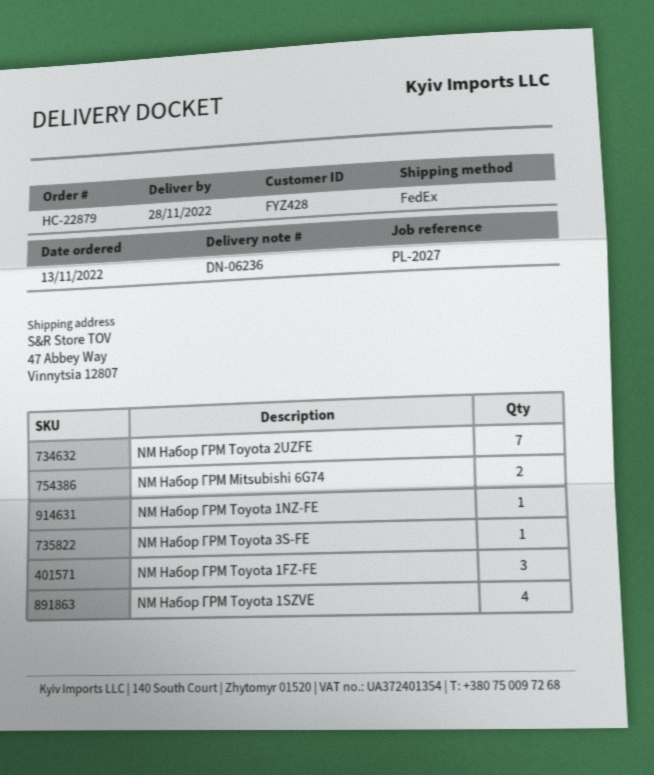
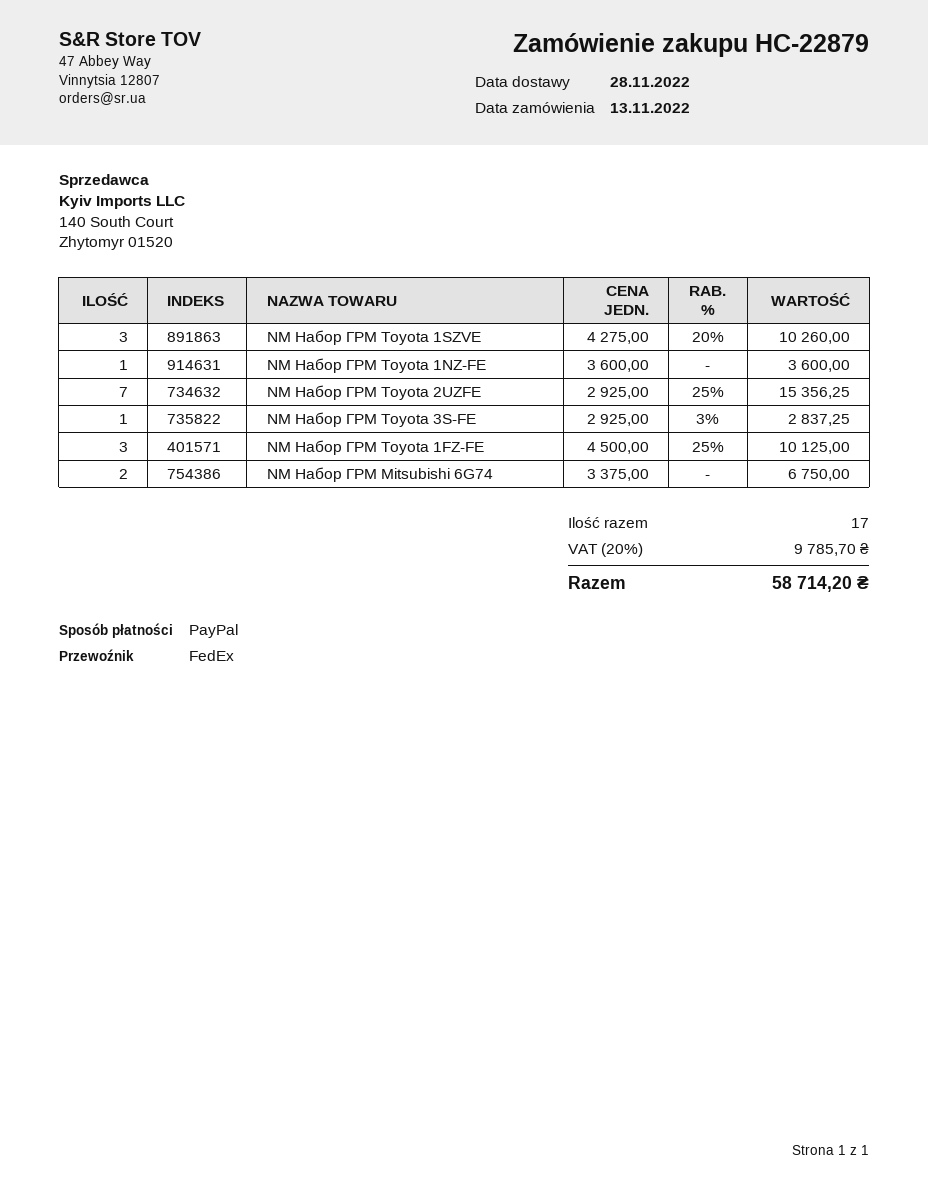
NM Набор ГРМ Toyota 1SZVE: 4 -> 3

